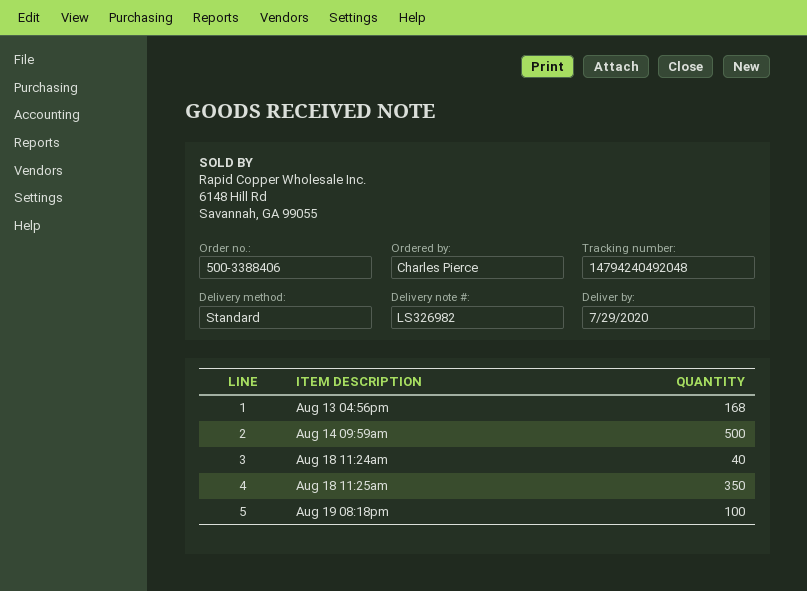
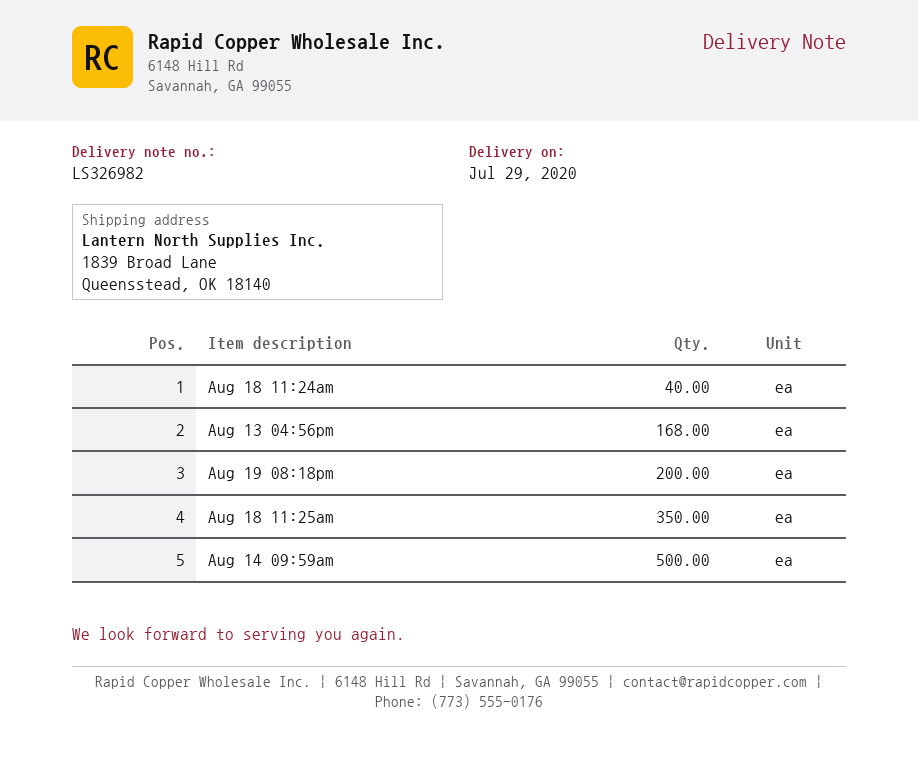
Aug 19 08:18pm: 100 -> 200

